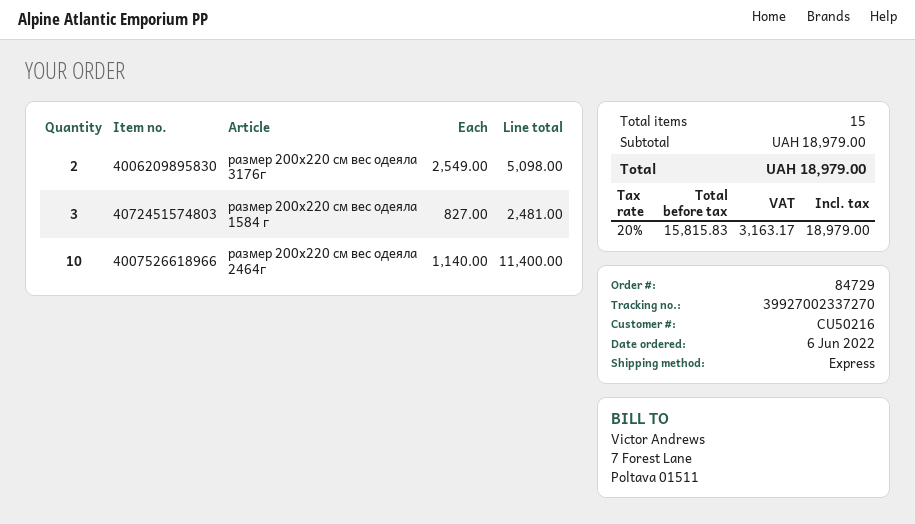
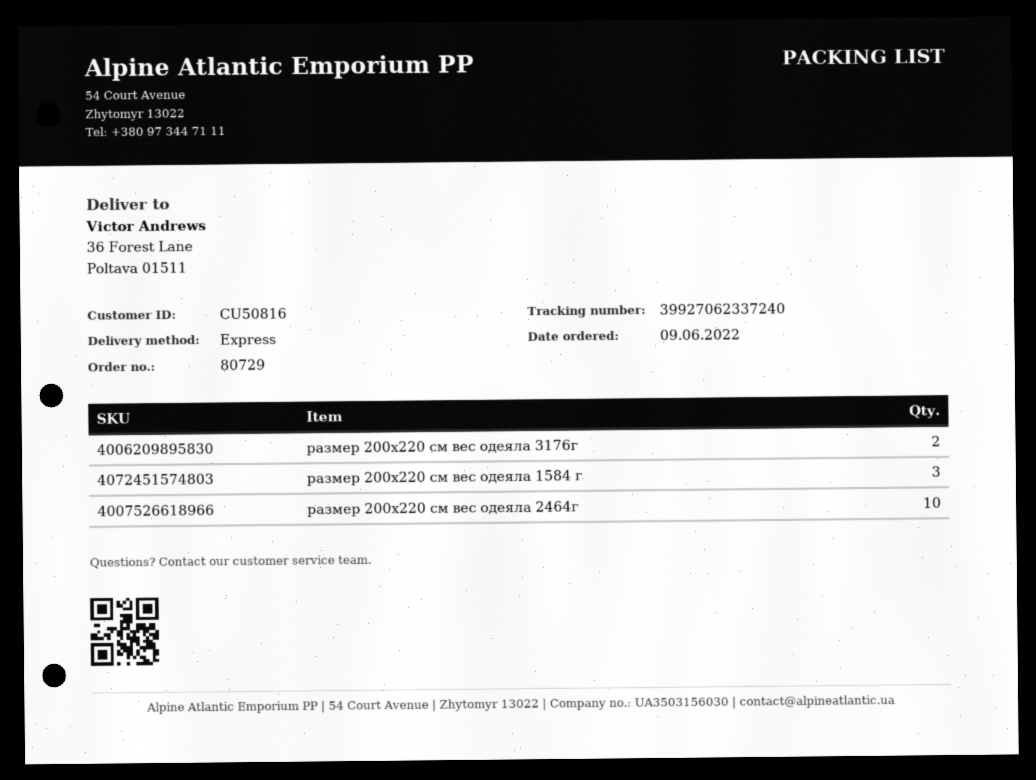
order number: 84729 -> 80729
order date: 2022-06-06 -> 2022-06-09
customer number: CU50216 -> CU50816
tracking number: 39927002337270 -> 39927062337240

